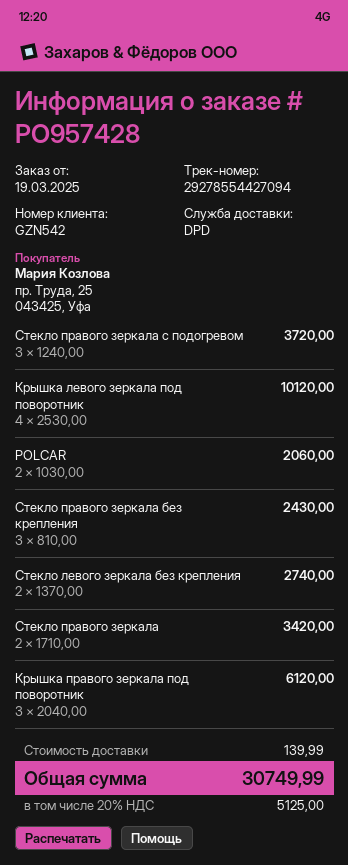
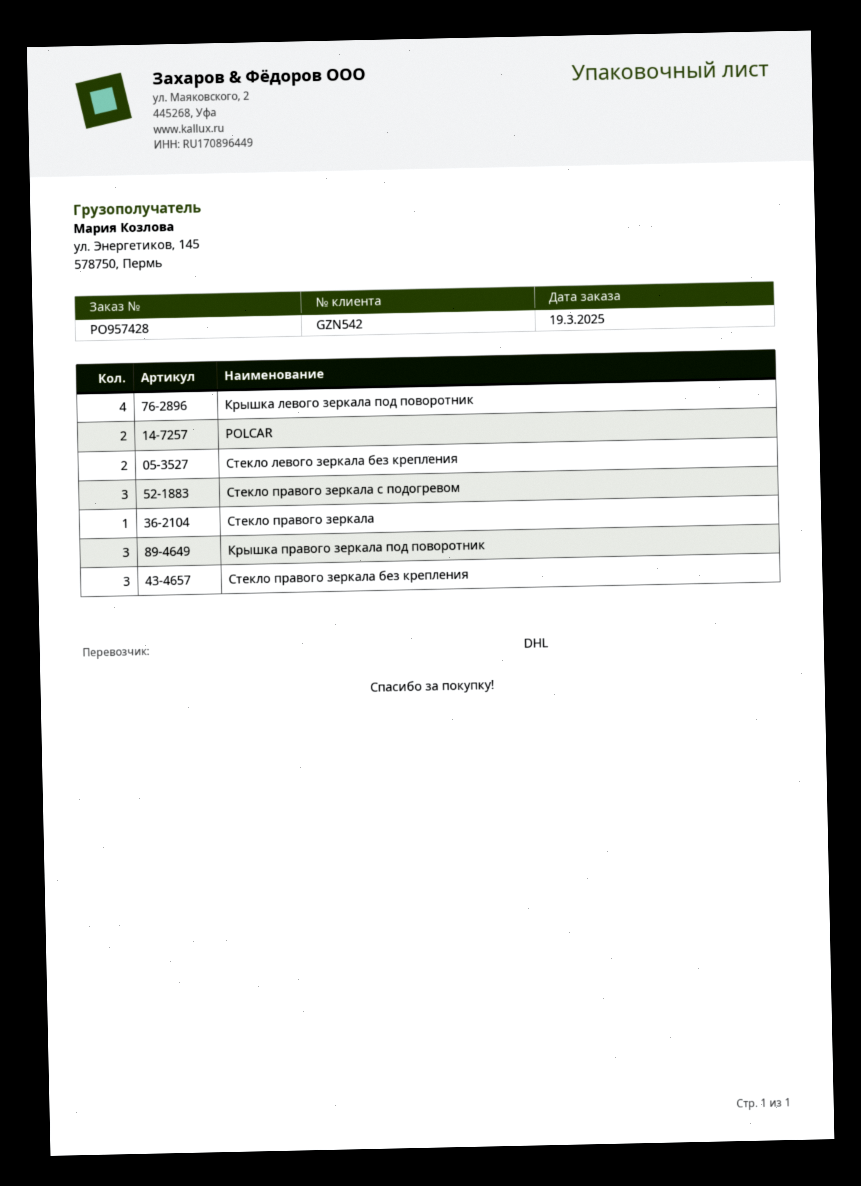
shipping method: DPD -> DHL
Стекло правого зеркала: 2 -> 1

